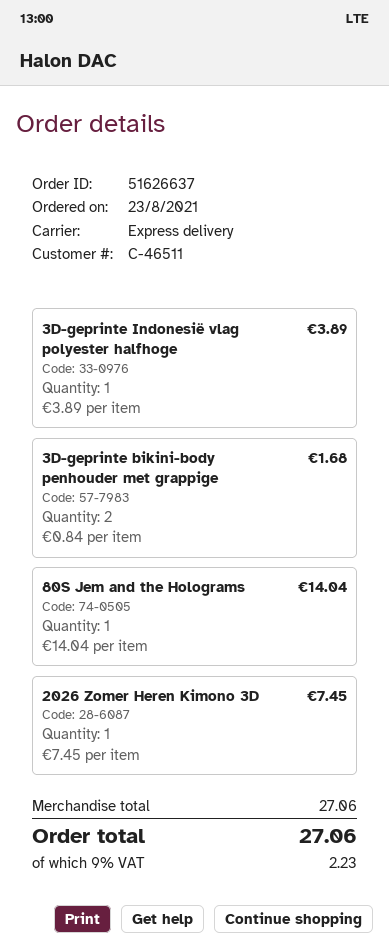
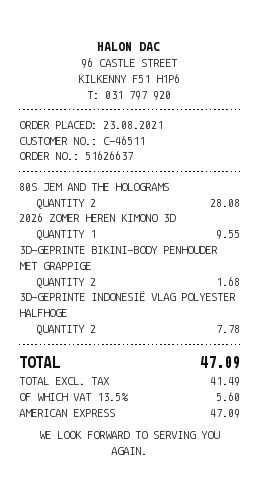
3D-geprinte Indonesië vlag polyester halfhoge: 1 for 3.89 -> 2 for 7.78
80S Jem and the Holograms: 1 for 14.04 -> 2 for 28.08
2026 Zomer Heren Kimono 3D: 1 for 7.45 -> 1 for 9.55
tax: 9% = 2.23 -> 13.5% = 5.60
total: 27.06 -> 47.09

